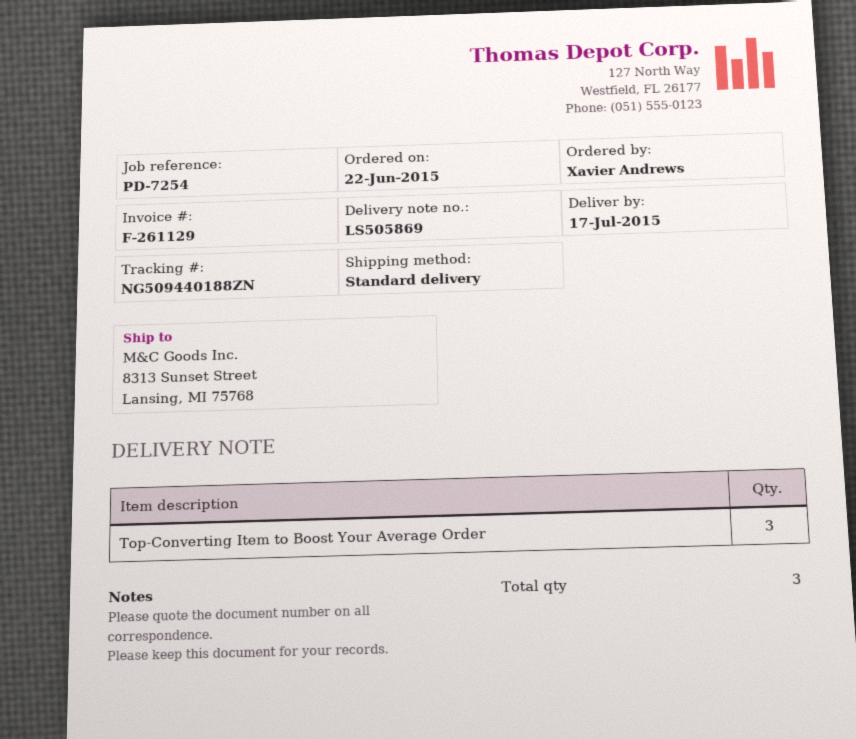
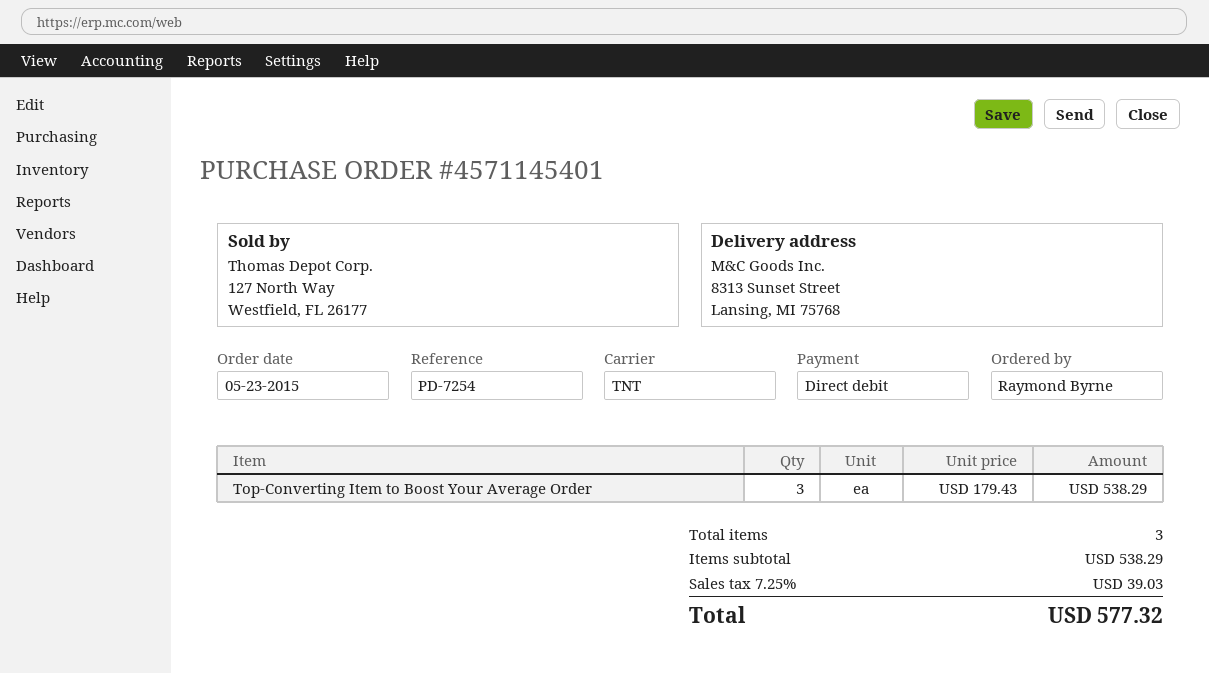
order date: 2015-06-22 -> 2015-05-23
ordered by: Xavier Andrews -> Raymond Byrne
shipping method: standard -> TNT

